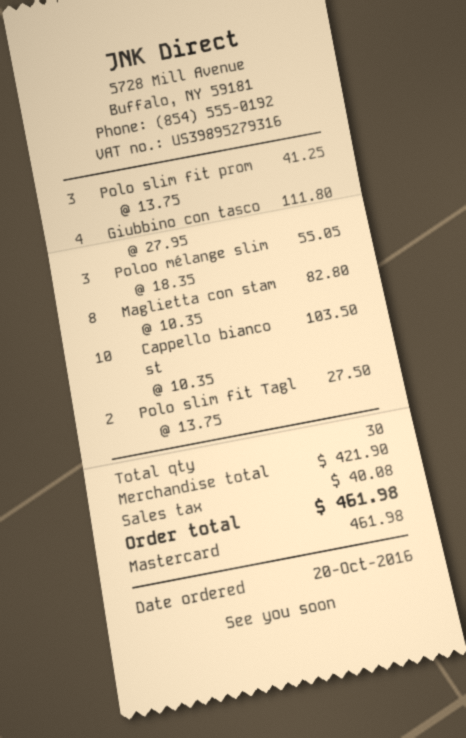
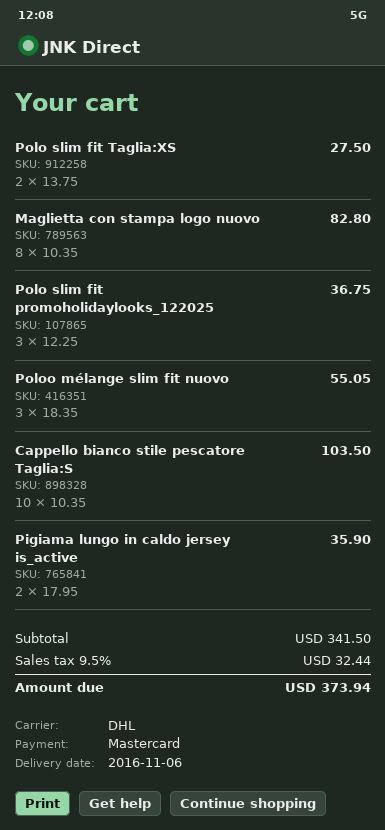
Polo slim fit prom: 3 x 13.75 = 41.25 -> 3 x 12.25 = 36.75
Giubbino con tasco: 4 x 27.95 = 111.80 -> none
Pigiama lungo in caldo jersey is_active: none -> 2 x 17.95 = 35.90
subtotal: 421.90 -> 341.50
tax: 40.08 -> 32.44
total: 461.98 -> 373.94

